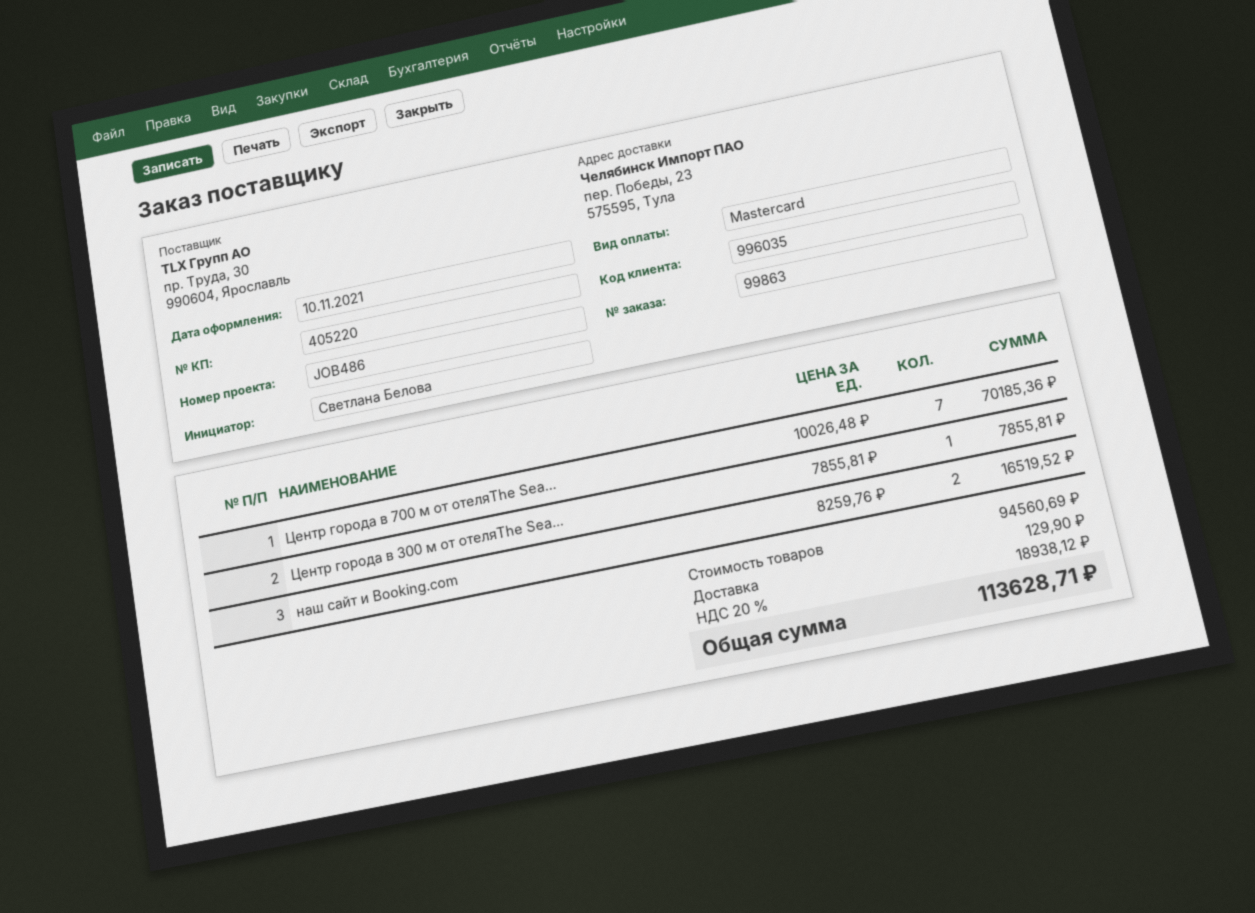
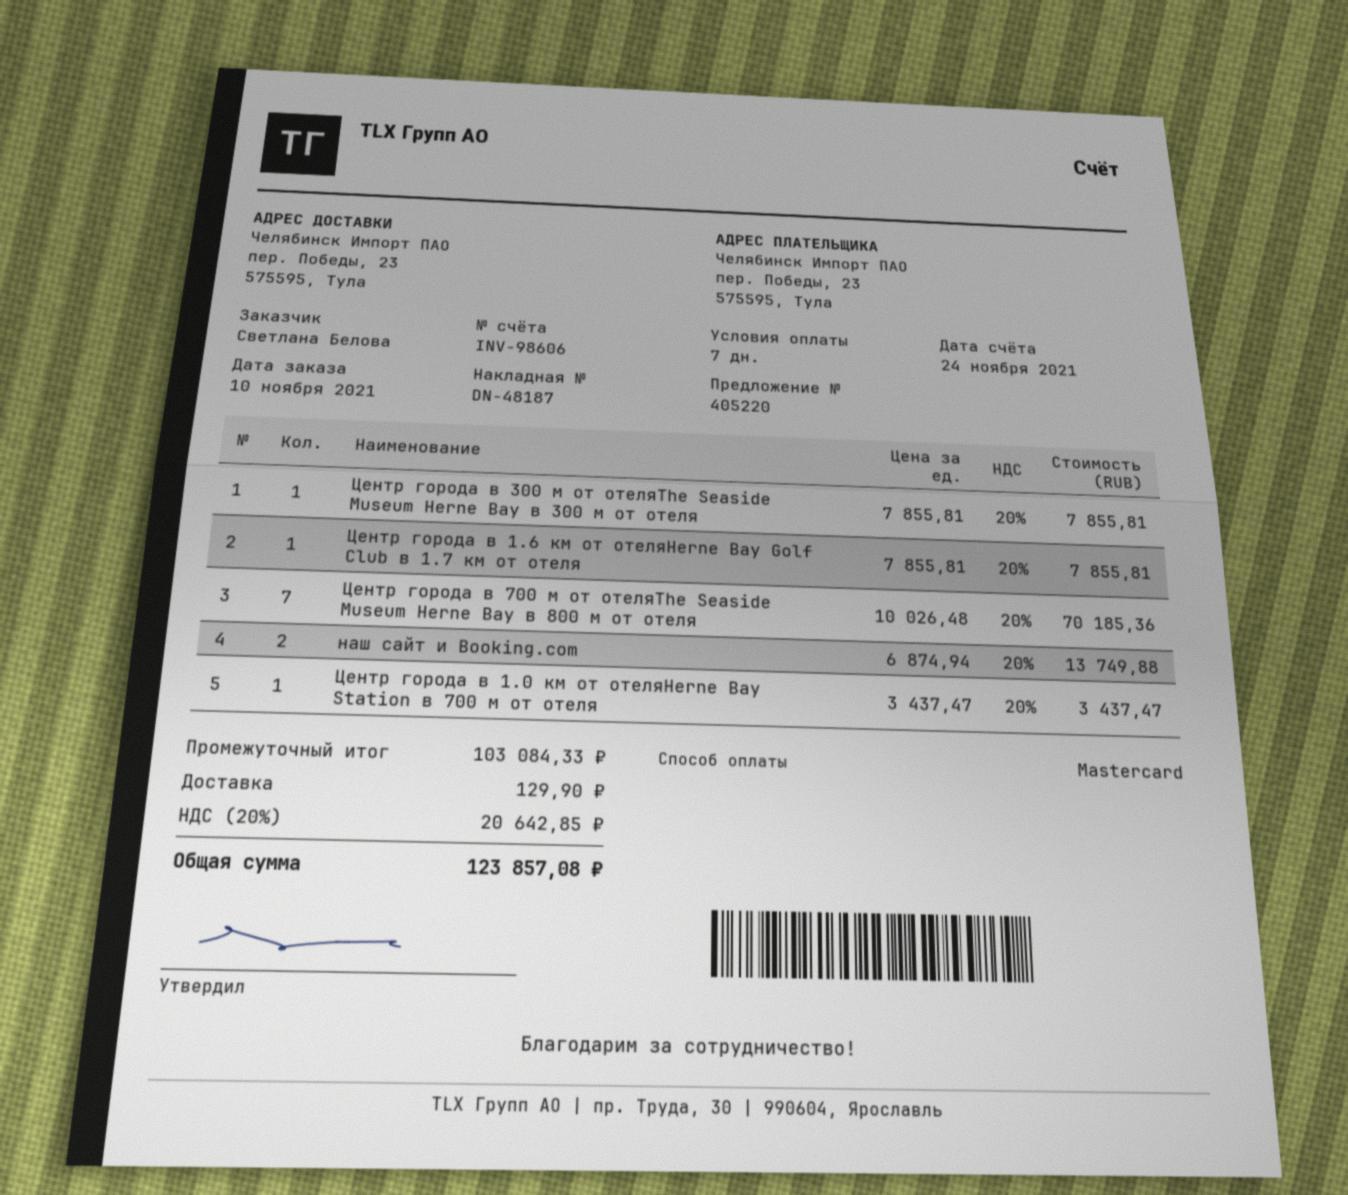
наш сайт и Booking.com: 2 x 8259.76 = 16519.52 -> 2 x 6874.94 = 13749.88
Центр города в 1.6 км от отеляHerne Bay Golf Club в 1.7 км от отеля: none -> 1 x 7855.81 = 7855.81
Центр города в 1.0 км от отеляHerne Bay Station в 700 м от отеля: none -> 1 x 3437.47 = 3437.47
subtotal: 94560.69 -> 103084.33
tax: 20% = 18938.12 -> 20% = 20642.85
total: 113628.71 -> 123857.08

